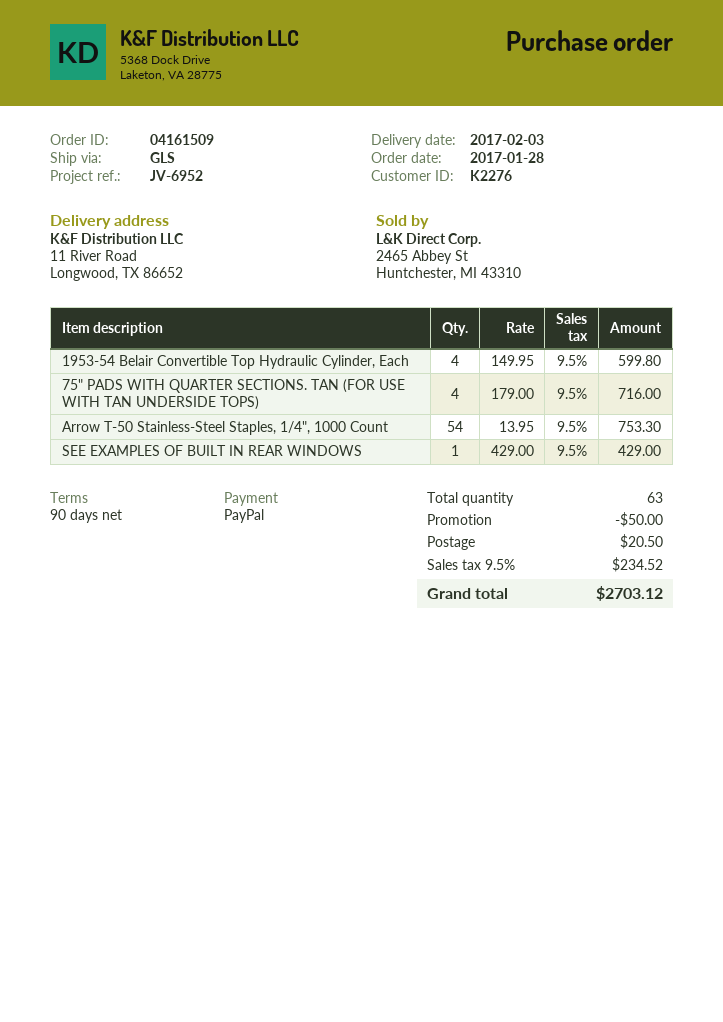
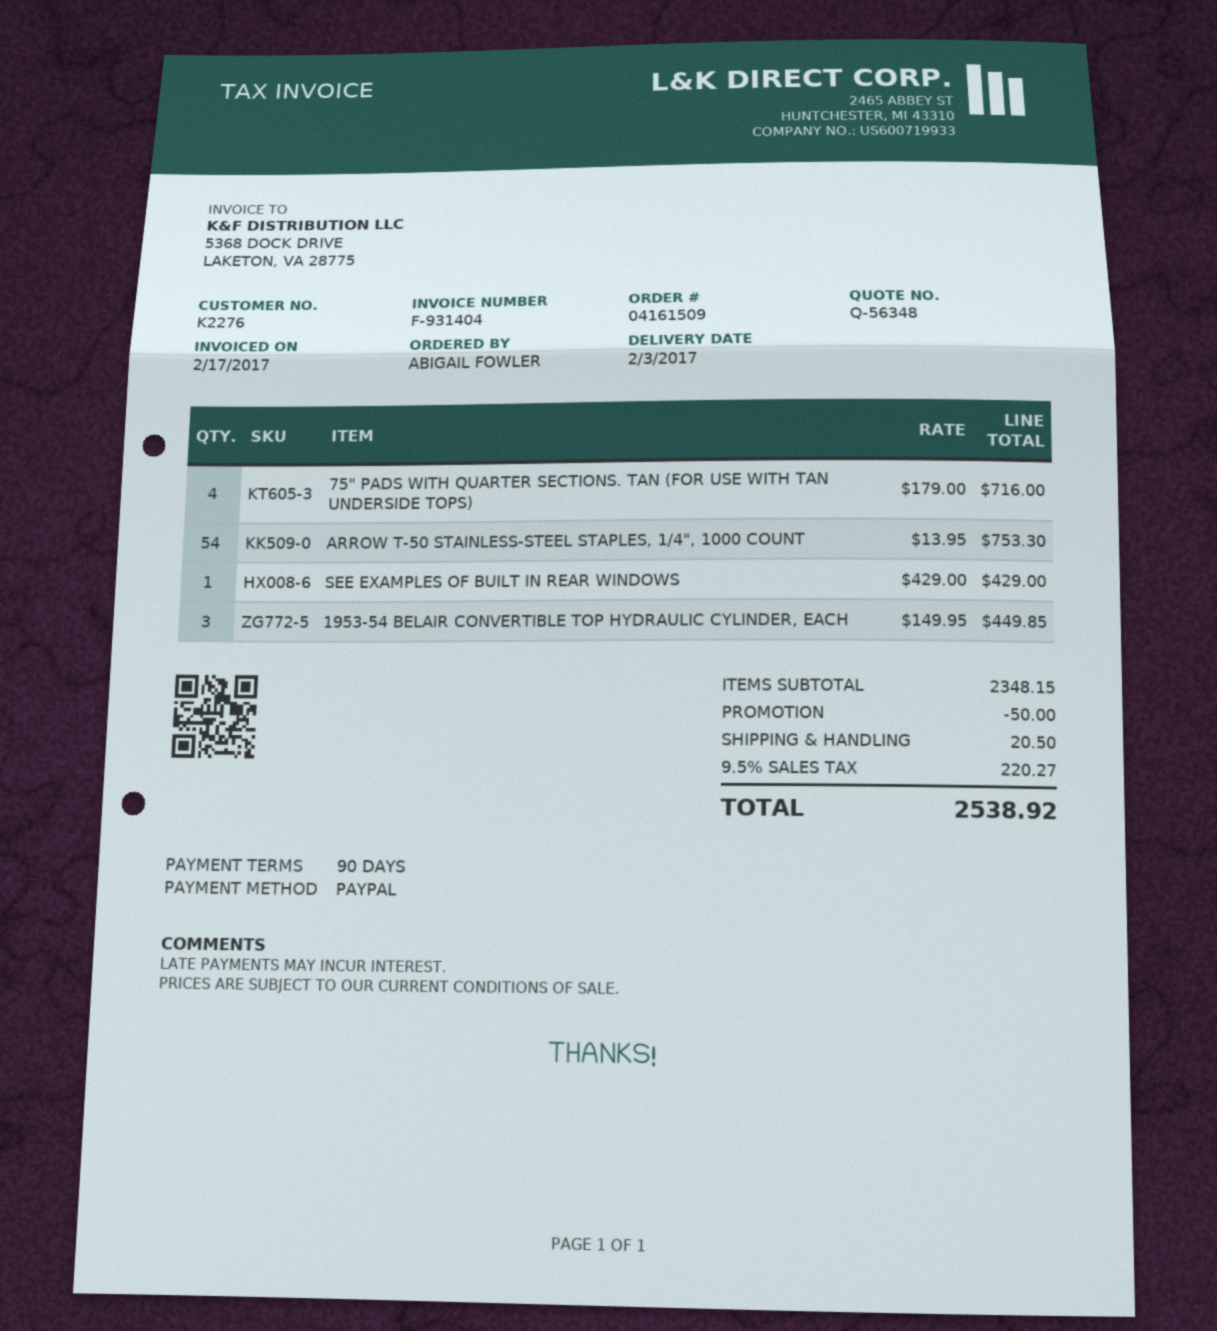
1953-54 Belair Convertible Top Hydraulic Cylinder, Each: 4 x 149.95 = 599.80 -> 3 x 149.95 = 449.85
tax: 9.5% = 234.52 -> 9.5% = 220.27
total: 2703.12 -> 2538.92

